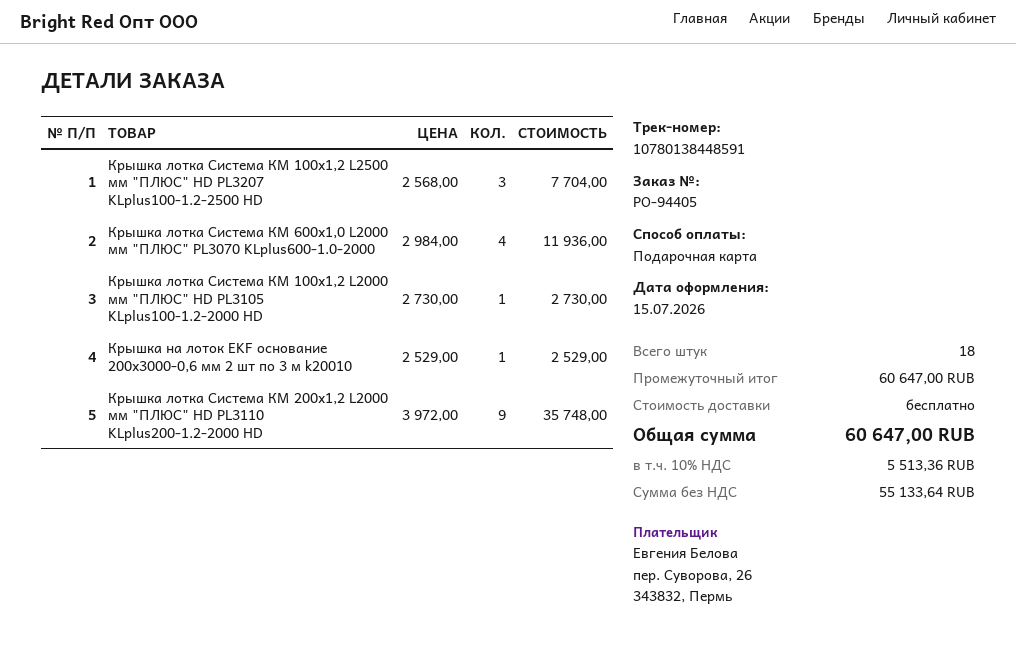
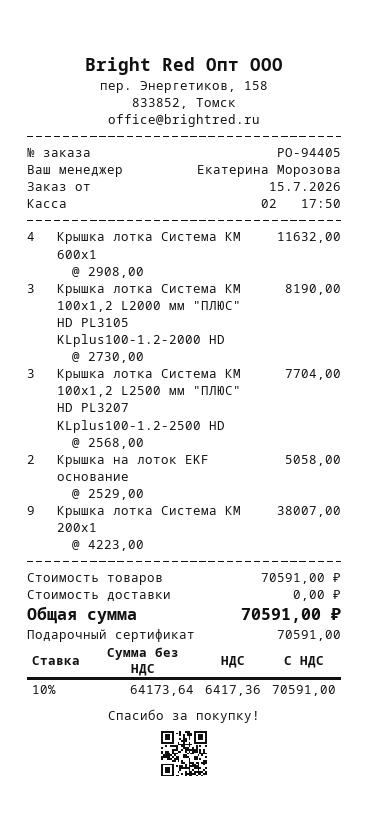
Крышка лотка Система КМ 600х1,0 L2000 мм "ПЛЮС" PL3070 KLplus600-1.0-2000: 4 x 2984.00 = 11936.00 -> 4 x 2908.00 = 11632.00
Крышка лотка Система КМ 100х1,2 L2000 мм "ПЛЮС" HD PL3105 KLplus100-1.2-2000 HD: 1 x 2730.00 = 2730.00 -> 3 x 2730.00 = 8190.00
Крышка на лоток EKF основание 200х3000-0,6 мм 2 шт по 3 м k20010: 1 x 2529.00 = 2529.00 -> 2 x 2529.00 = 5058.00
Крышка лотка Система КМ 200х1,2 L2000 мм "ПЛЮС" HD PL3110 KLplus200-1.2-2000 HD: 9 x 3972.00 = 35748.00 -> 9 x 4223.00 = 38007.00
subtotal: 60647.00 -> 70591.00
net: 55133.64 -> 64173.64
tax: 10% = 5513.36 -> 10% = 6417.36
total: 60647.00 -> 70591.00

